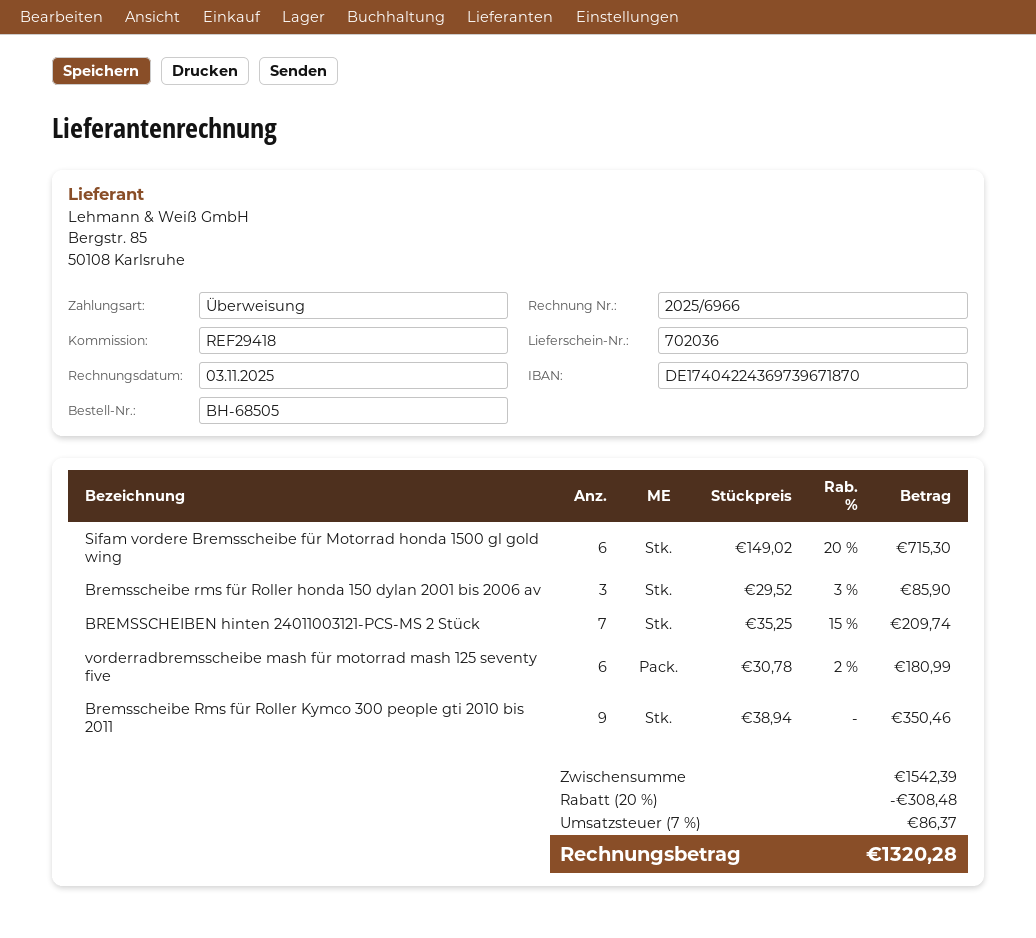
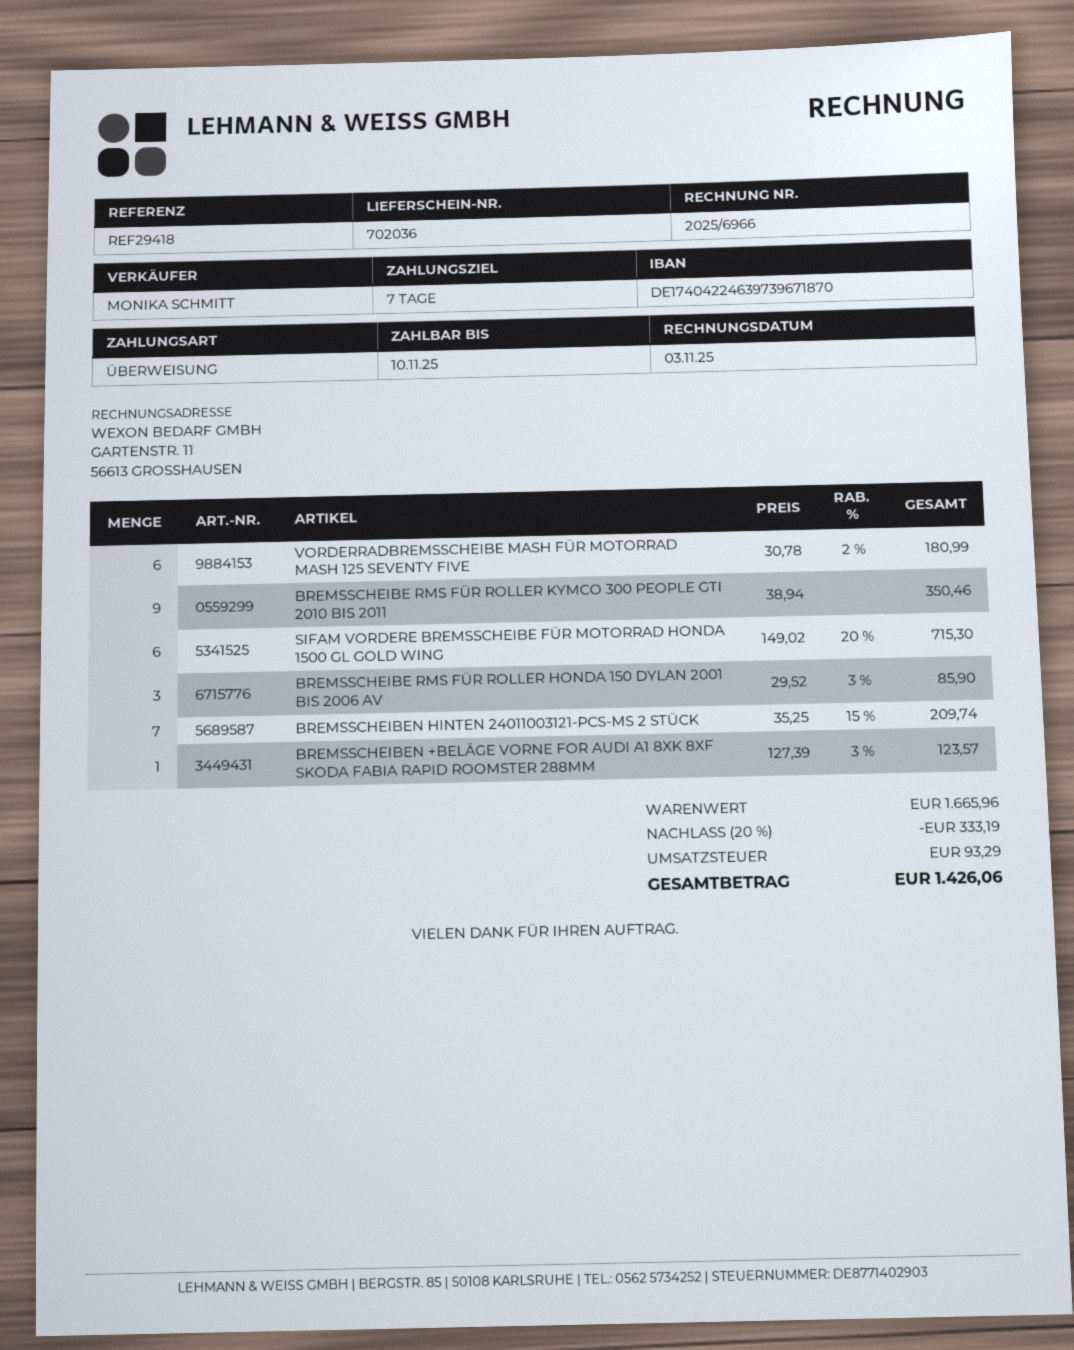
bank account: DE17404224369739671870 -> DE17404224639739671870
BREMSSCHEIBEN +BELÄGE VORNE FOR AUDI A1 8XK 8XF SKODA FABIA RAPID ROOMSTER 288MM: none -> 1 x 127.39 - 3% = 123.57
subtotal: 1542.39 -> 1665.96
discount: 20% = 308.48 -> 20% = 333.19
tax: 86.37 -> 93.29
total: 1320.28 -> 1426.06

